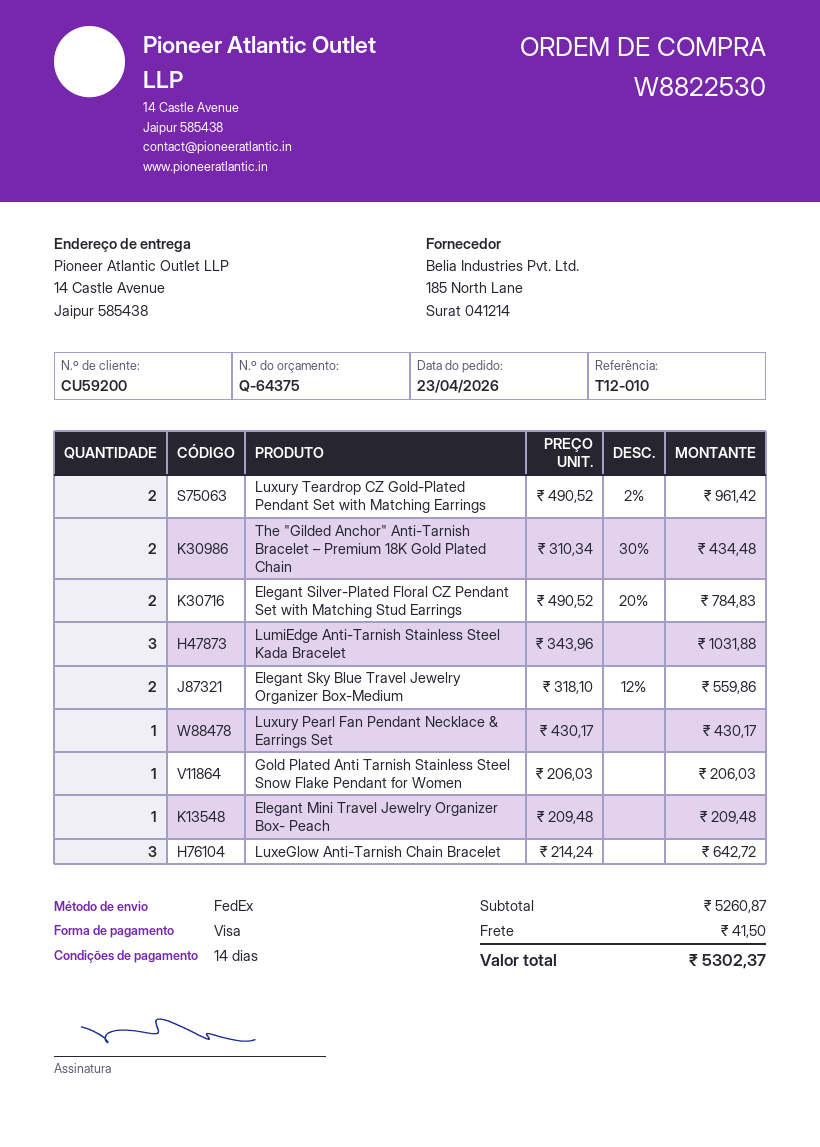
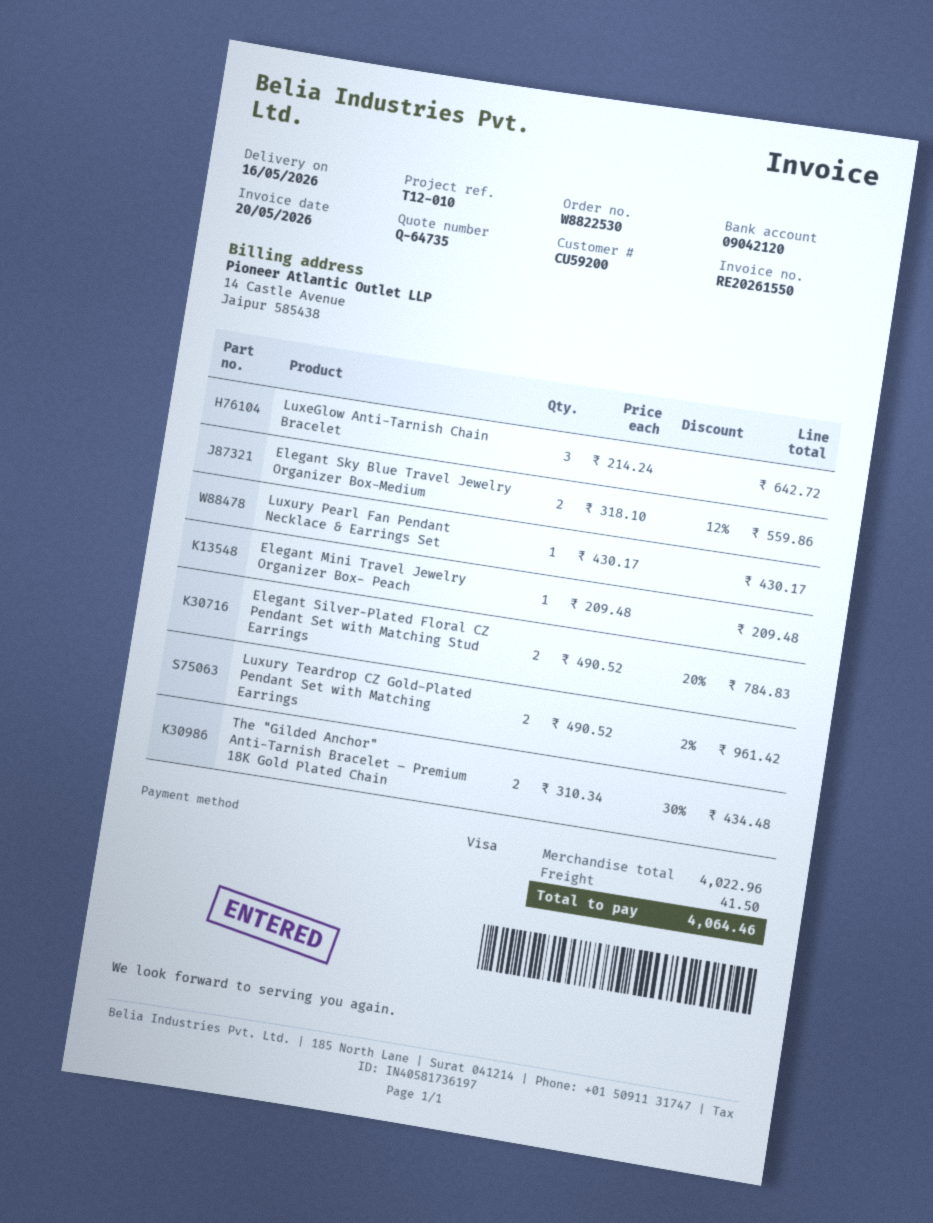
quote number: Q-64375 -> Q-64735
LumiEdge Anti-Tarnish Stainless Steel Kada Bracelet: 3 x 343.96 = 1031.88 -> none
Gold Plated Anti Tarnish Stainless Steel Snow Flake Pendant for Women: 1 x 206.03 = 206.03 -> none
subtotal: 5260.87 -> 4022.96
total: 5302.37 -> 4064.46

